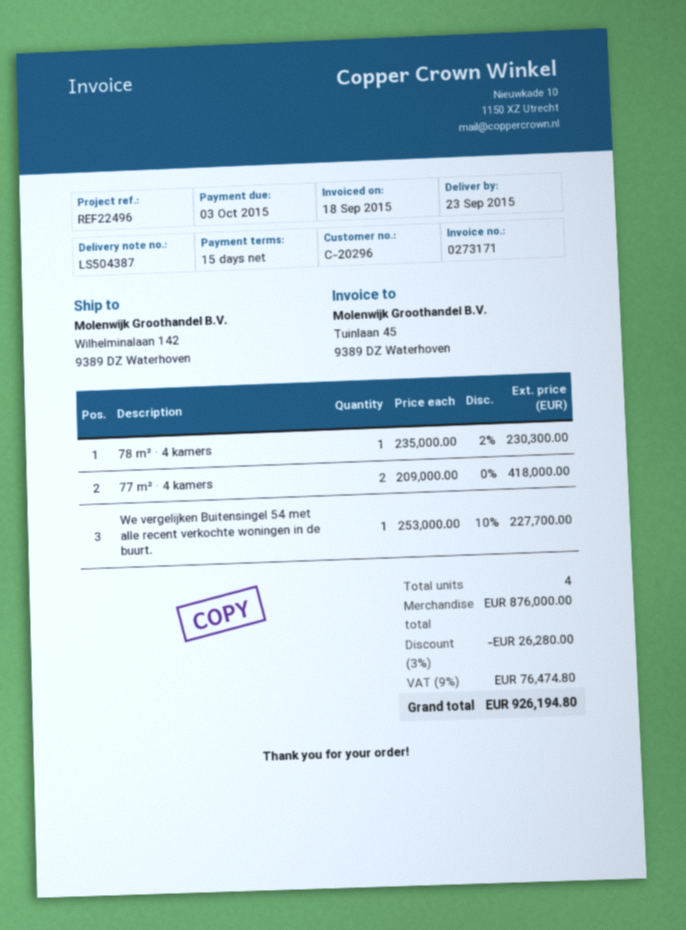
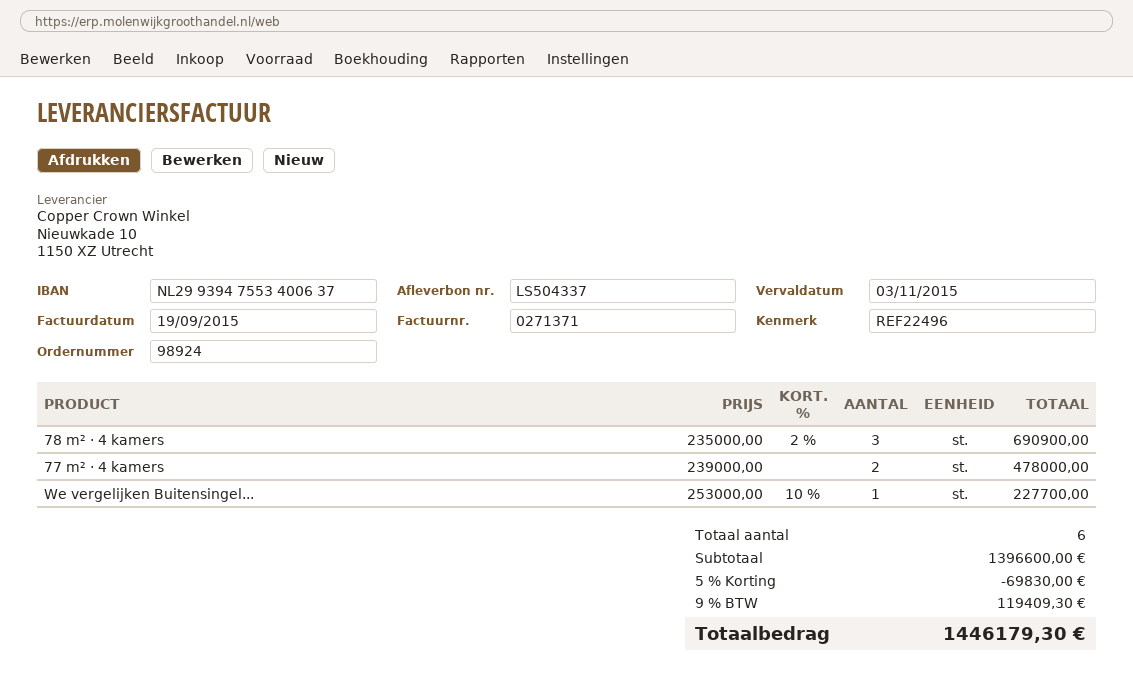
delivery note number: LS504387 -> LS504337
invoice number: 0273171 -> 0271371
invoice date: 2015-09-18 -> 2015-09-19
due date: 2015-10-03 -> 2015-11-03
78 m² · 4 kamers: 1 x 235000.00 - 2% = 230300.00 -> 3 x 235000.00 - 2% = 690900.00
77 m² · 4 kamers: 2 x 209000.00 = 418000.00 -> 2 x 239000.00 = 478000.00
total quantity: 4 -> 6
subtotal: 876000.00 -> 1396600.00
discount: 3% = 26280.00 -> 5% = 69830.00
tax: 9% = 76474.80 -> 9% = 119409.30
total: 926194.80 -> 1446179.30

